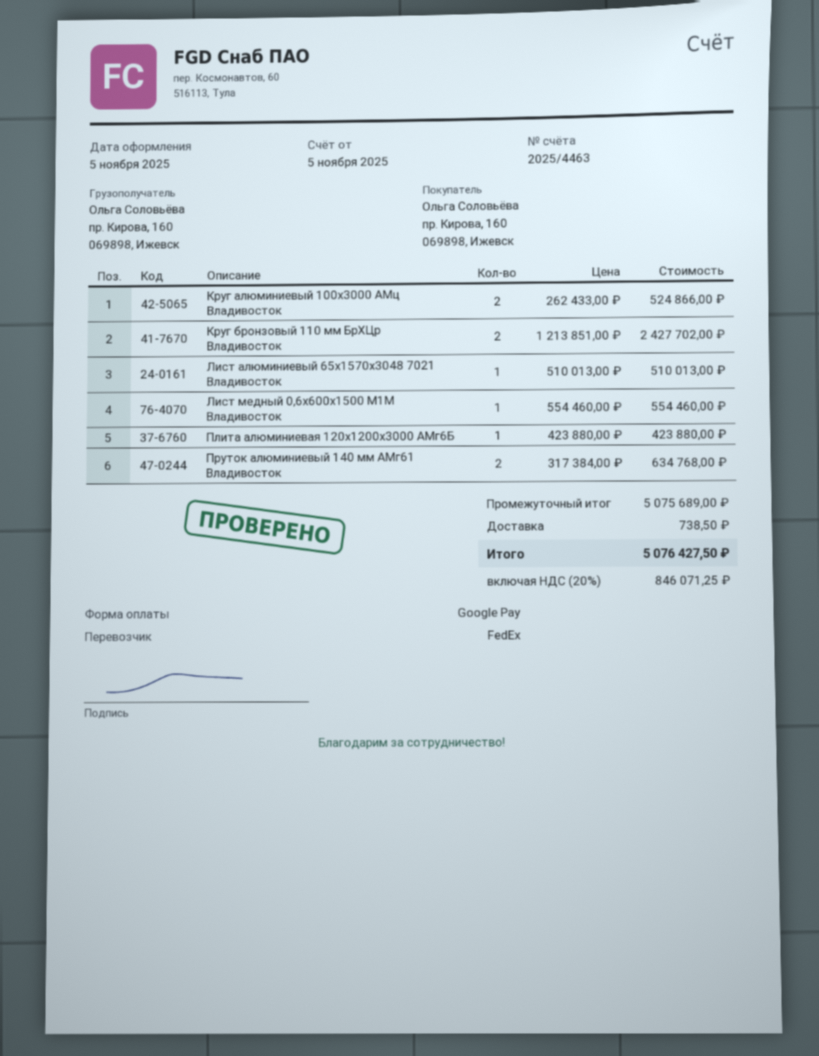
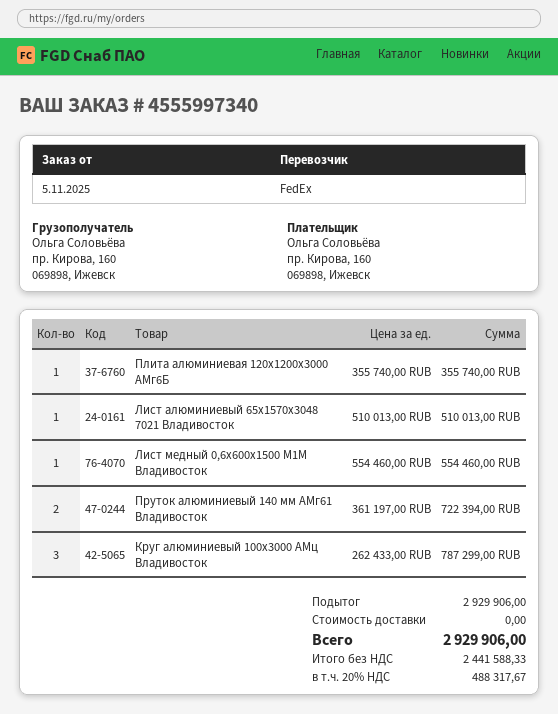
Круг алюминиевый 100х3000 АМц Владивосток: 2 x 262433.00 = 524866.00 -> 3 x 262433.00 = 787299.00
Круг бронзовый 110 мм БрХЦр Владивосток: 2 x 1213851.00 = 2427702.00 -> none
Плита алюминиевая 120x1200x3000 АМг6Б: 1 x 423880.00 = 423880.00 -> 1 x 355740.00 = 355740.00
Пруток алюминиевый 140 мм АМг61 Владивосток: 2 x 317384.00 = 634768.00 -> 2 x 361197.00 = 722394.00
subtotal: 5075689.00 -> 2929906.00
shipping: 738.50 -> 0.00
tax: 20% = 846071.25 -> 20% = 488317.67
total: 5076427.50 -> 2929906.00

